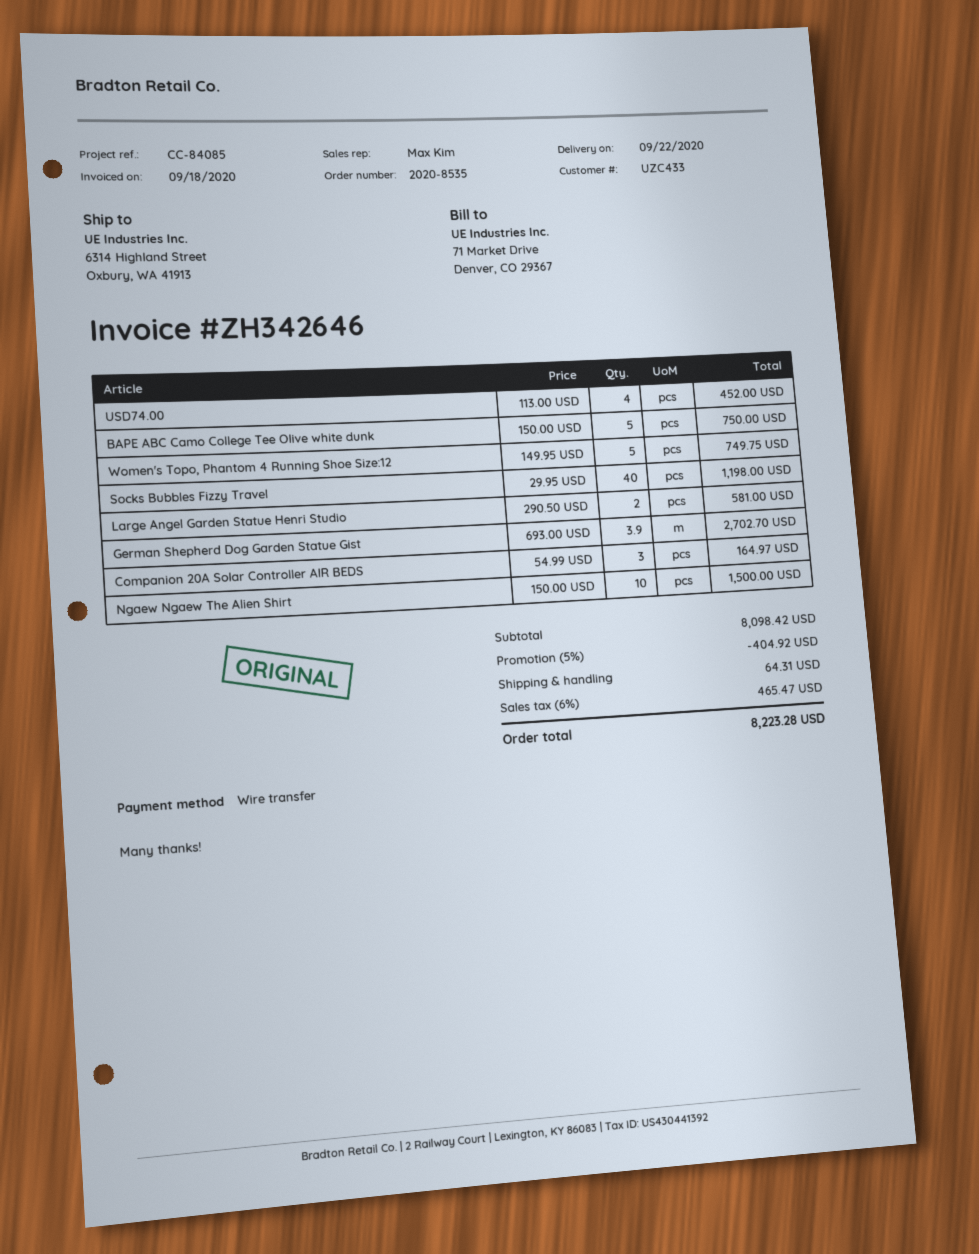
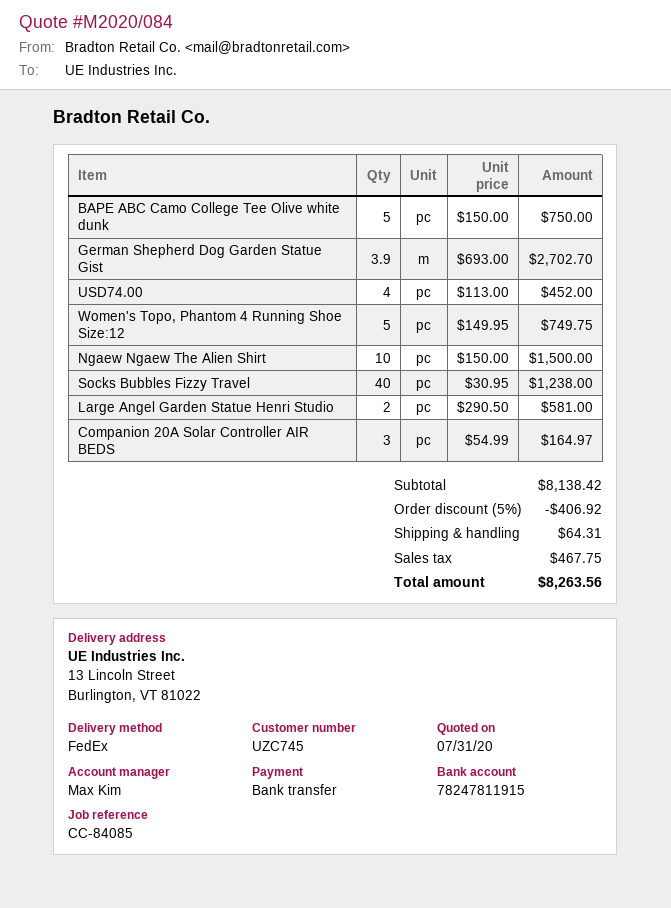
customer number: UZC433 -> UZC745
ship to: 6314 Highland Street, Oxbury, WA 41913 -> 13 Lincoln Street, Burlington, VT 81022
Socks Bubbles Fizzy Travel: 40 x 29.95 = 1198.00 -> 40 x 30.95 = 1238.00
subtotal: 8098.42 -> 8138.42
discount: 5% = 404.92 -> 5% = 406.92
tax: 465.47 -> 467.75
total: 8223.28 -> 8263.56

